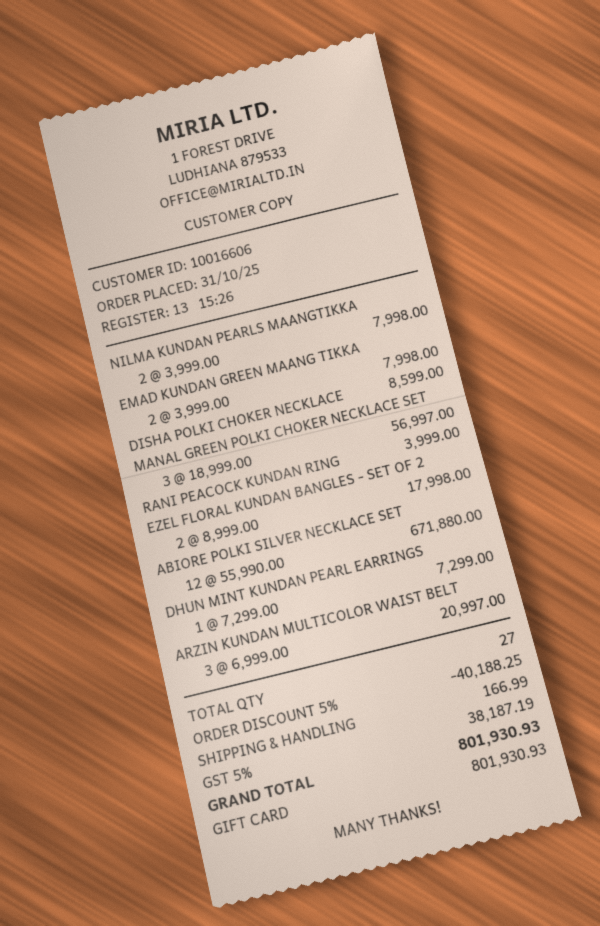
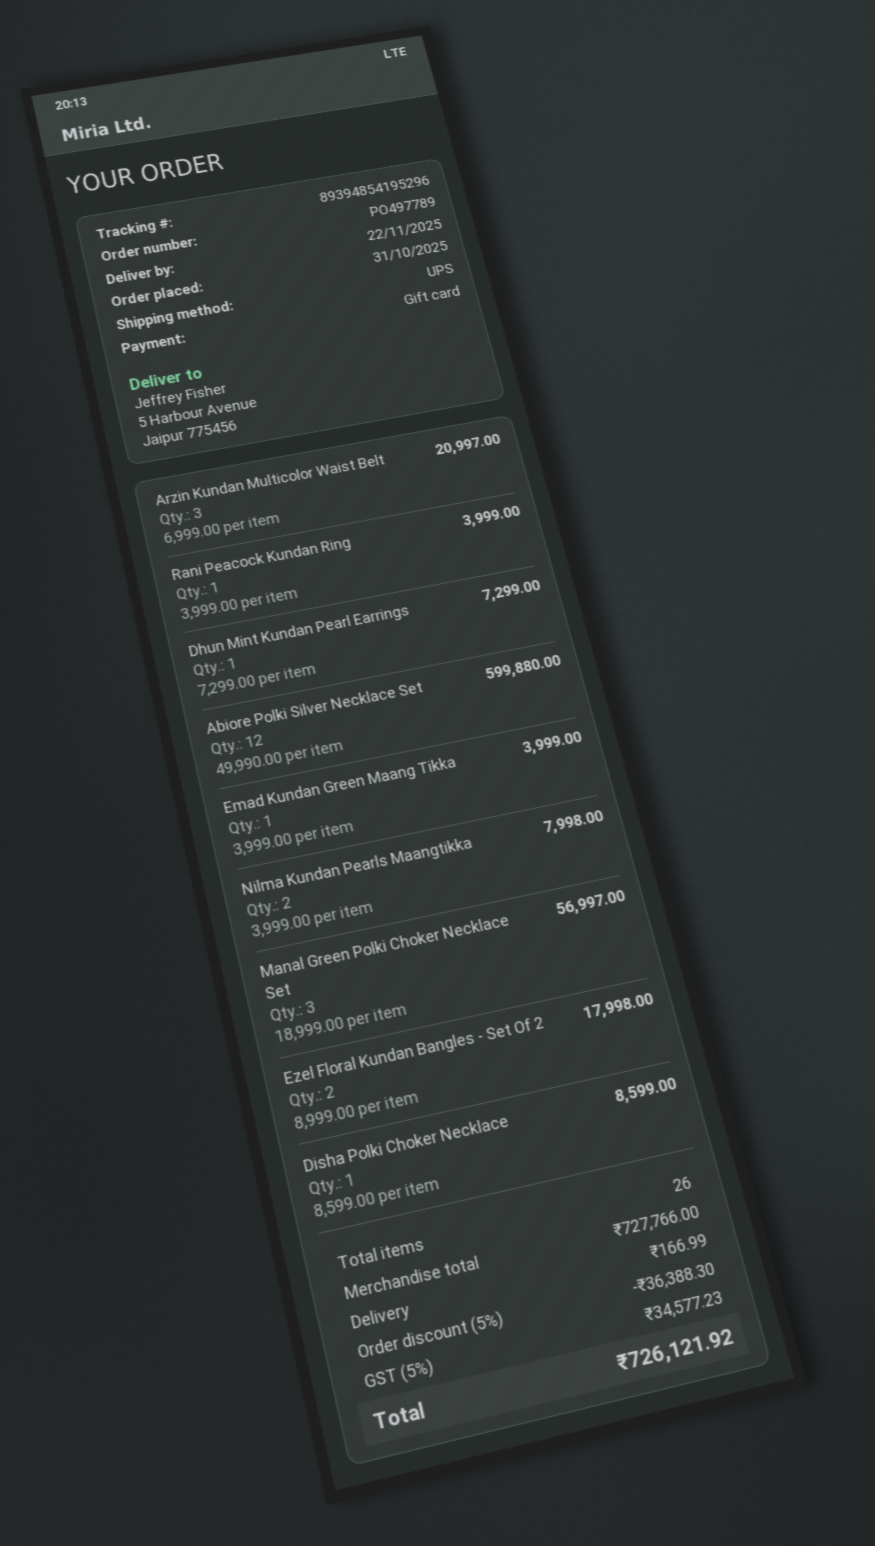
EMAD KUNDAN GREEN MAANG TIKKA: 2 x 3999.00 = 7998.00 -> 1 x 3999.00 = 3999.00
ABIORE POLKI SILVER NECKLACE SET: 12 x 55990.00 = 671880.00 -> 12 x 49990.00 = 599880.00
total quantity: 27 -> 26
discount: 5% = 40188.25 -> 5% = 36388.30
tax: 5% = 38187.19 -> 5% = 34577.23
total: 801930.93 -> 726121.92

